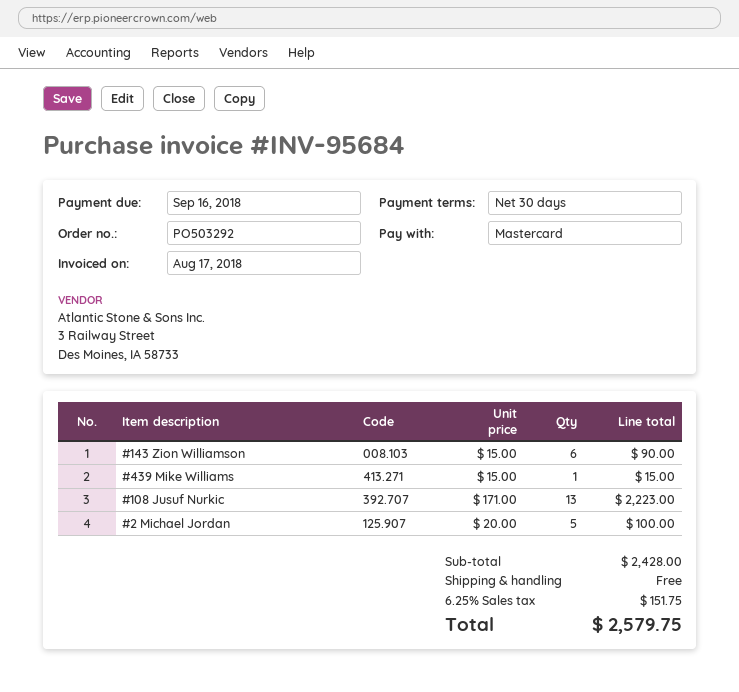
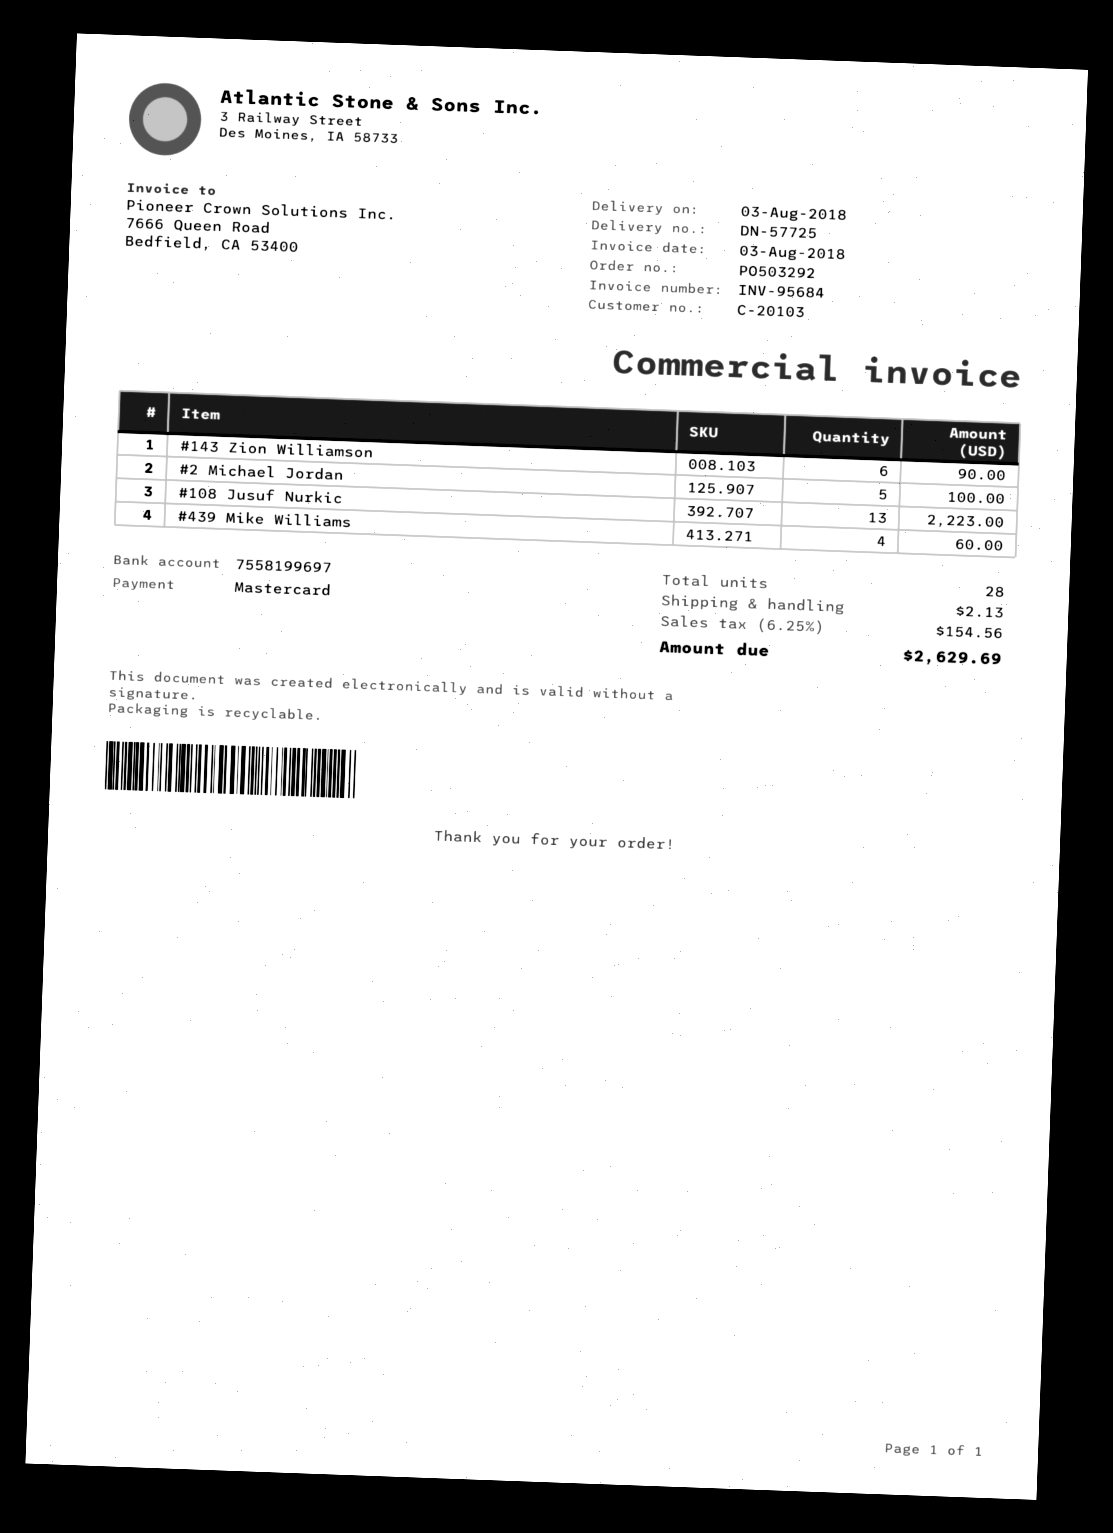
invoice date: 2018-08-17 -> 2018-08-03
#439 Mike Williams: 1 for 15.00 -> 4 for 60.00
shipping: 0.00 -> 2.13
tax: 6.25% = 151.75 -> 6.25% = 154.56
total: 2579.75 -> 2629.69

